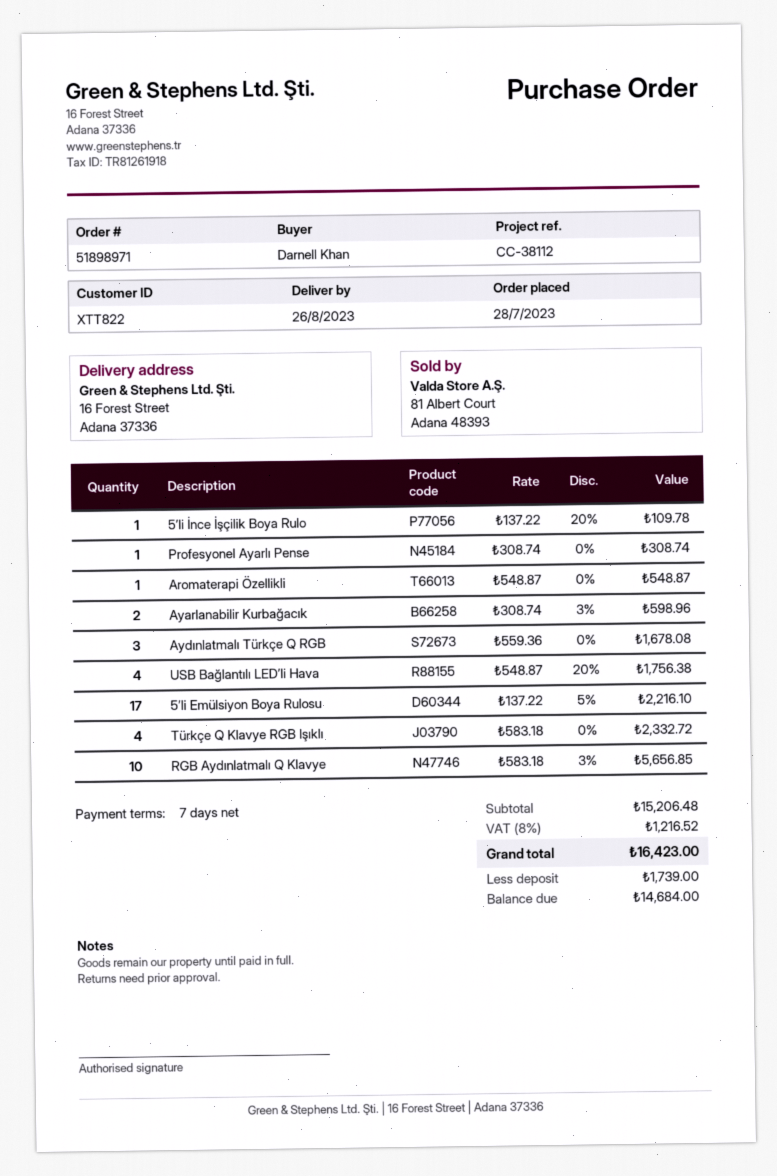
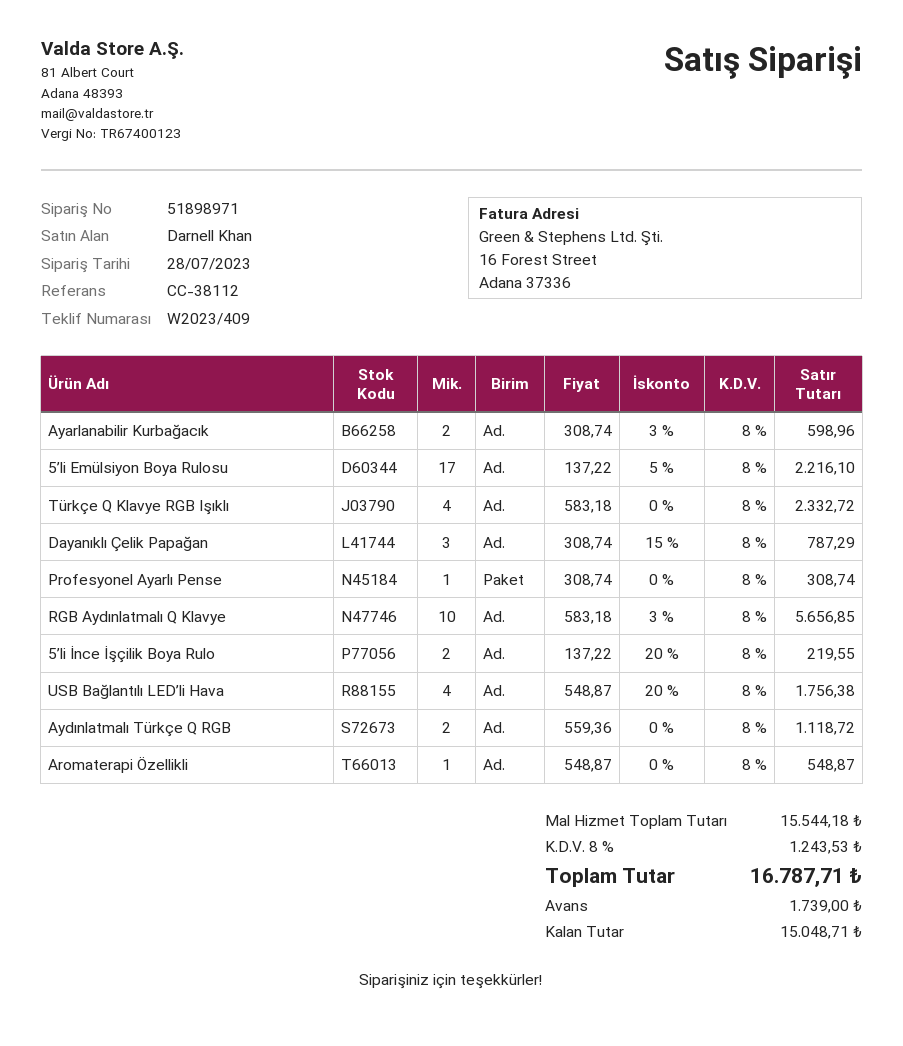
5’li İnce İşçilik Boya Rulo: 1 x 137.22 - 20% = 109.78 -> 2 x 137.22 - 20% = 219.55
Aydınlatmalı Türkçe Q RGB: 3 x 559.36 = 1678.08 -> 2 x 559.36 = 1118.72
Dayanıklı Çelik Papağan: none -> 3 x 308.74 - 15% = 787.29
subtotal: 15206.48 -> 15544.18
tax: 8% = 1216.52 -> 8% = 1243.53
total: 16423.00 -> 16787.71
balance: 14684.00 -> 15048.71

